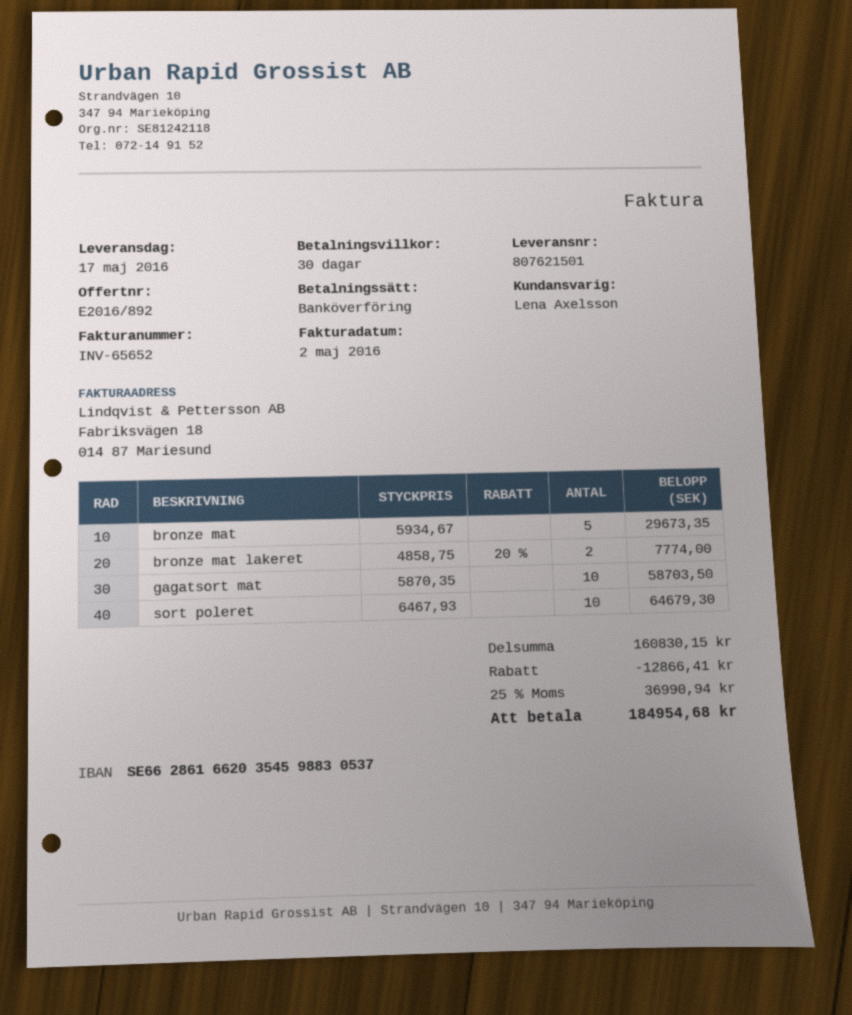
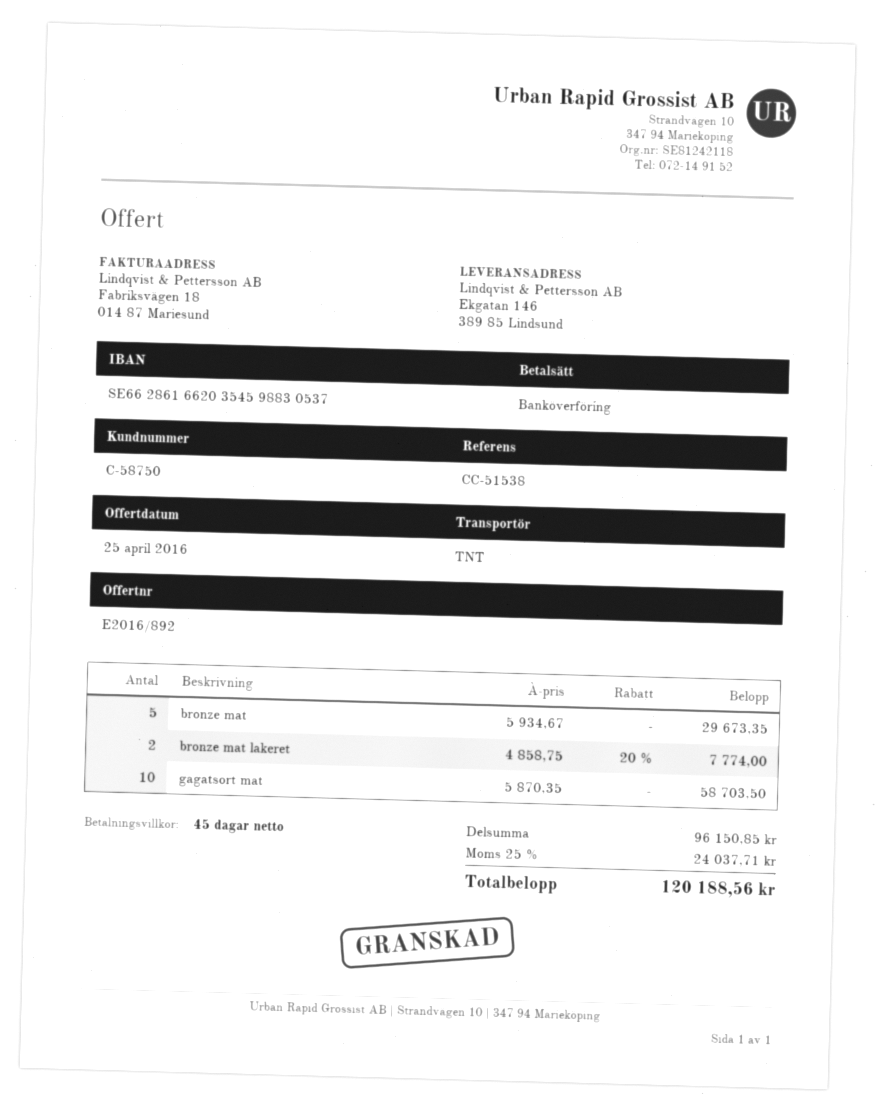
payment terms: 30 days -> 45 days
sort poleret: 10 x 6467.93 = 64679.30 -> none
subtotal: 160830.15 -> 96150.85
discount: 12866.41 -> none
tax: 25% = 36990.94 -> 25% = 24037.71
total: 184954.68 -> 120188.56

